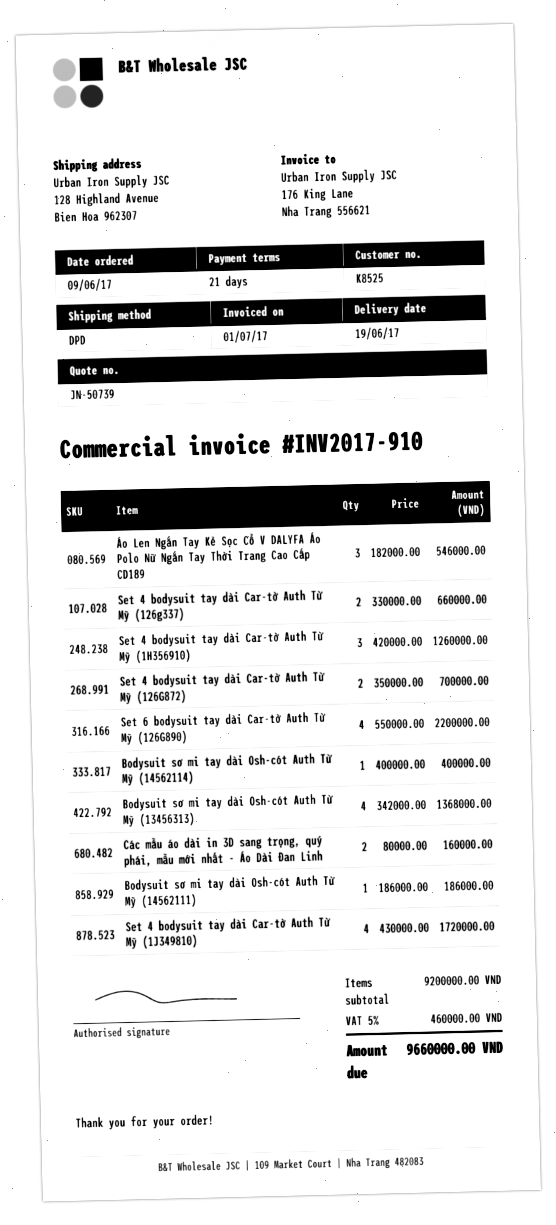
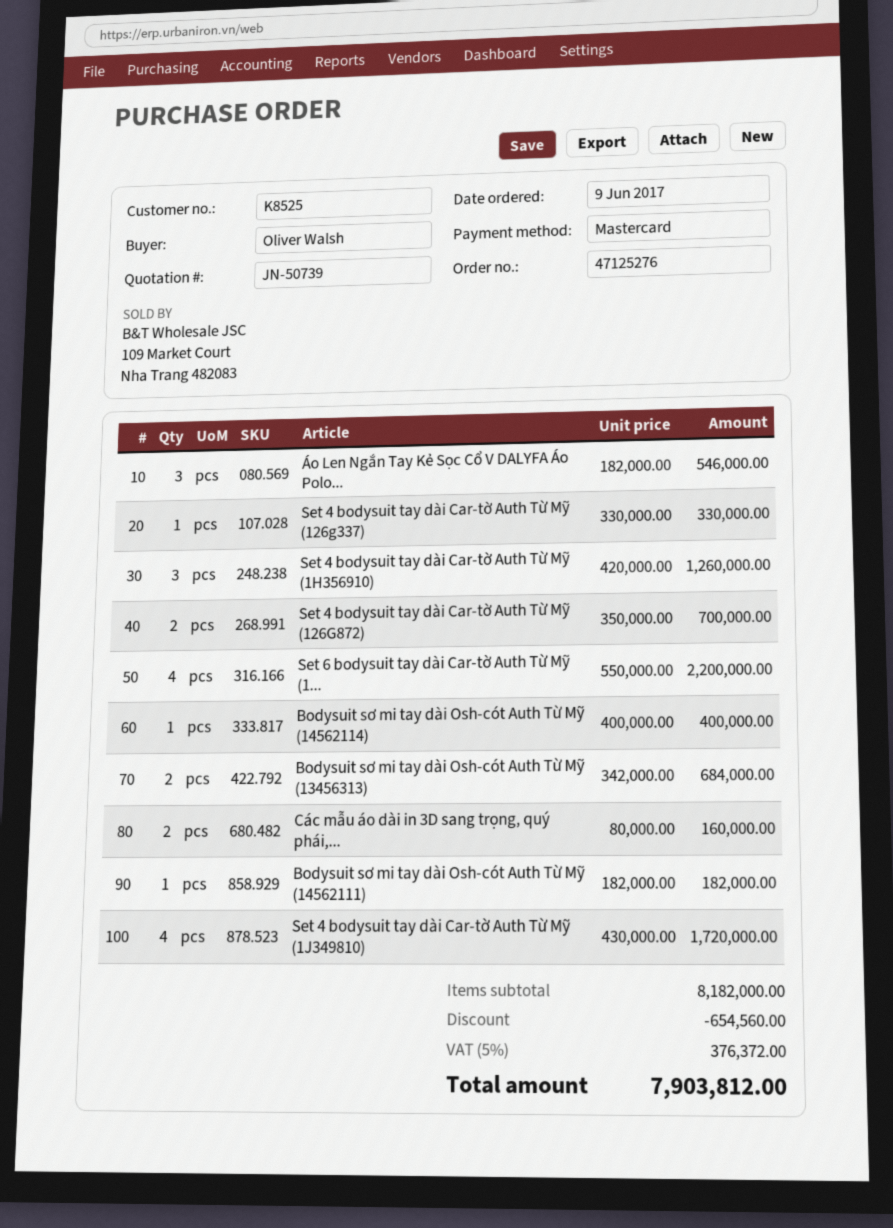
Set 4 bodysuit tay dài Car-tờ Auth Từ Mỹ (126g337): 2 x 330000.00 = 660000.00 -> 1 x 330000.00 = 330000.00
Bodysuit sơ mi tay dài Osh-cót Auth Từ Mỹ (13456313): 4 x 342000.00 = 1368000.00 -> 2 x 342000.00 = 684000.00
Bodysuit sơ mi tay dài Osh-cót Auth Từ Mỹ (14562111): 1 x 186000.00 = 186000.00 -> 1 x 182000.00 = 182000.00
subtotal: 9200000.00 -> 8182000.00
discount: none -> 654560.00
tax: 5% = 460000.00 -> 5% = 376372.00
total: 9660000.00 -> 7903812.00

